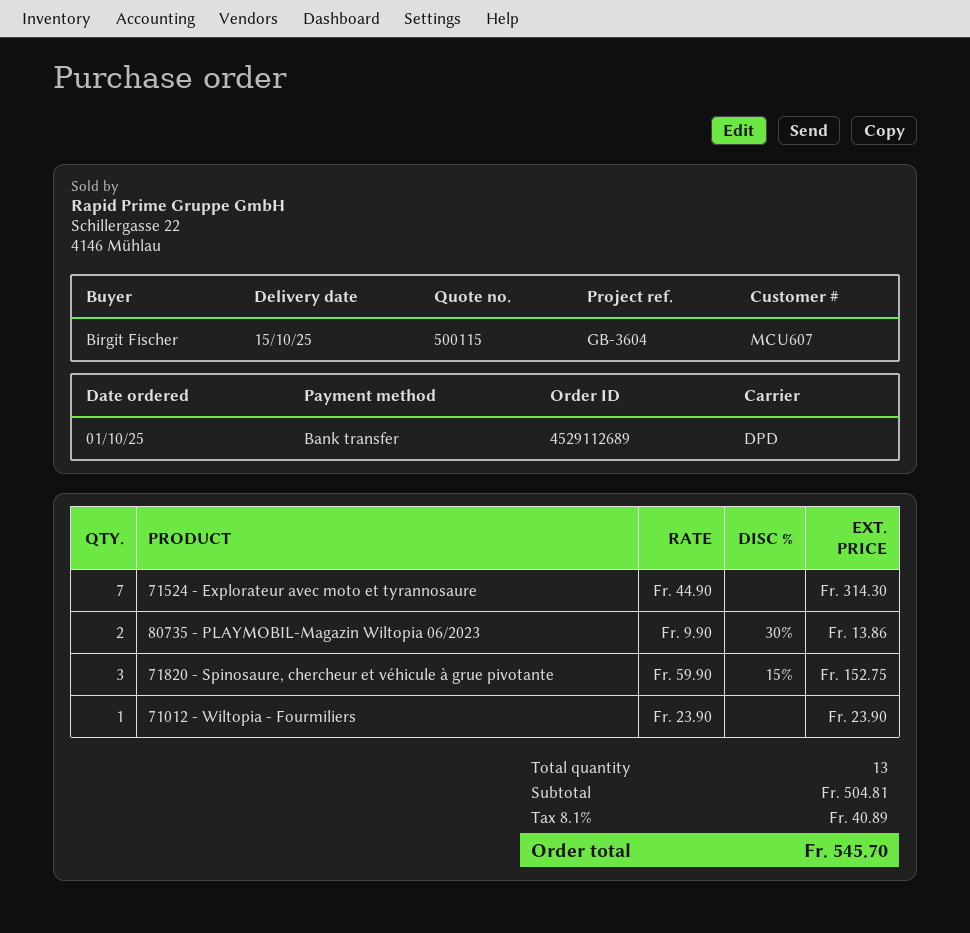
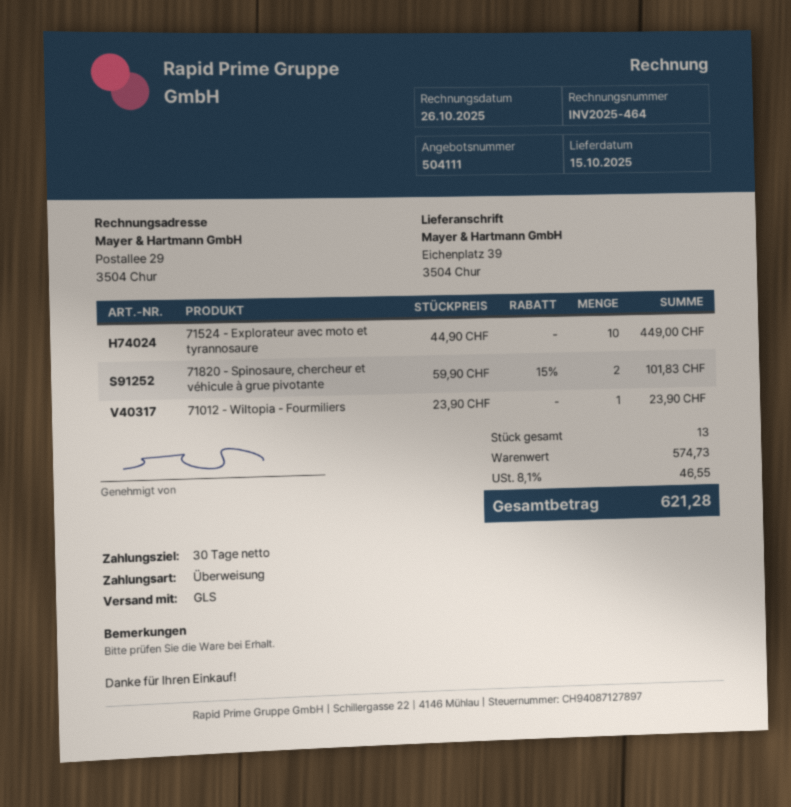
quote number: 500115 -> 504111
shipping method: DPD -> GLS
71524 - Explorateur avec moto et tyrannosaure: 7 x 44.90 = 314.30 -> 10 x 44.90 = 449.00
80735 - PLAYMOBIL-Magazin Wiltopia 06/2023: 2 x 9.90 - 30% = 13.86 -> none
71820 - Spinosaure, chercheur et véhicule à grue pivotante: 3 x 59.90 - 15% = 152.75 -> 2 x 59.90 - 15% = 101.83
subtotal: 504.81 -> 574.73
tax: 8.1% = 40.89 -> 8.1% = 46.55
total: 545.70 -> 621.28

